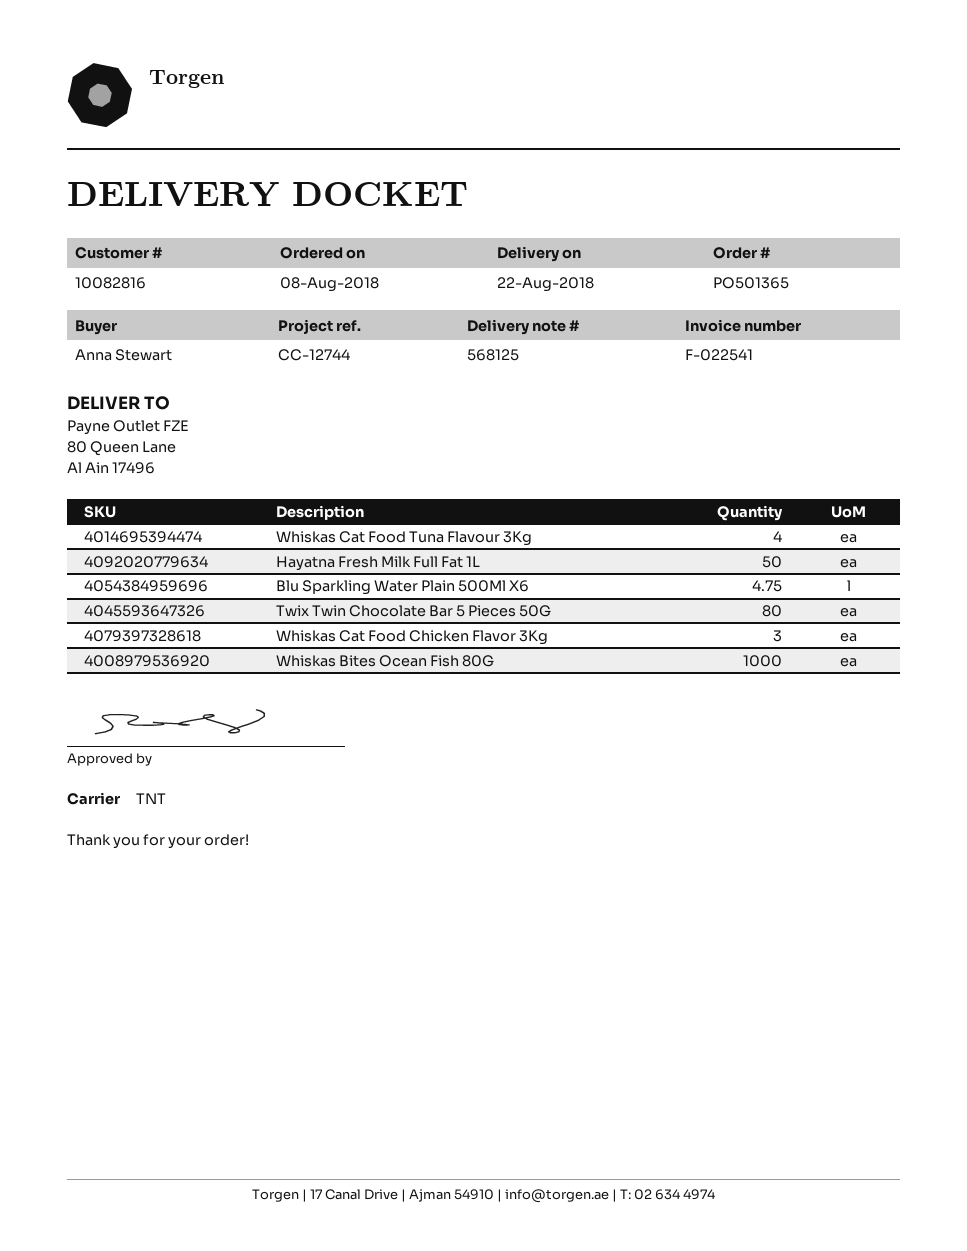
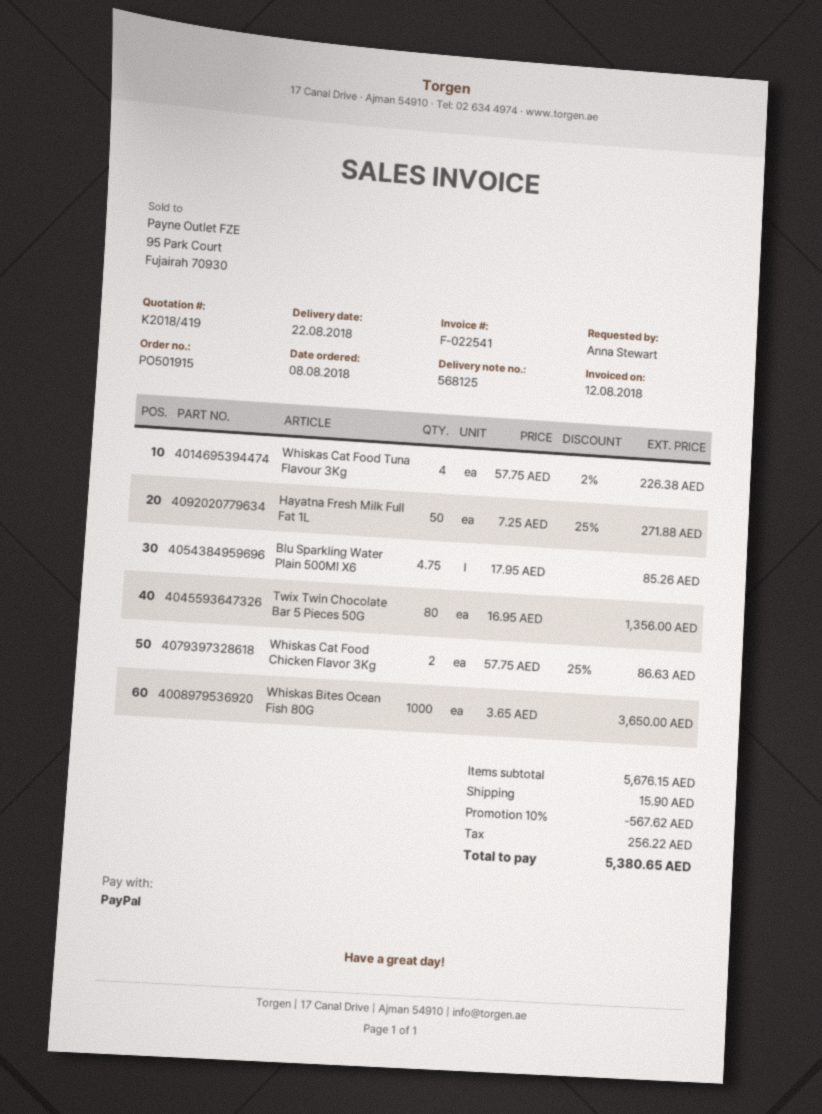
order number: PO501365 -> PO501915
Whiskas Cat Food Chicken Flavor 3Kg: 3 -> 2

